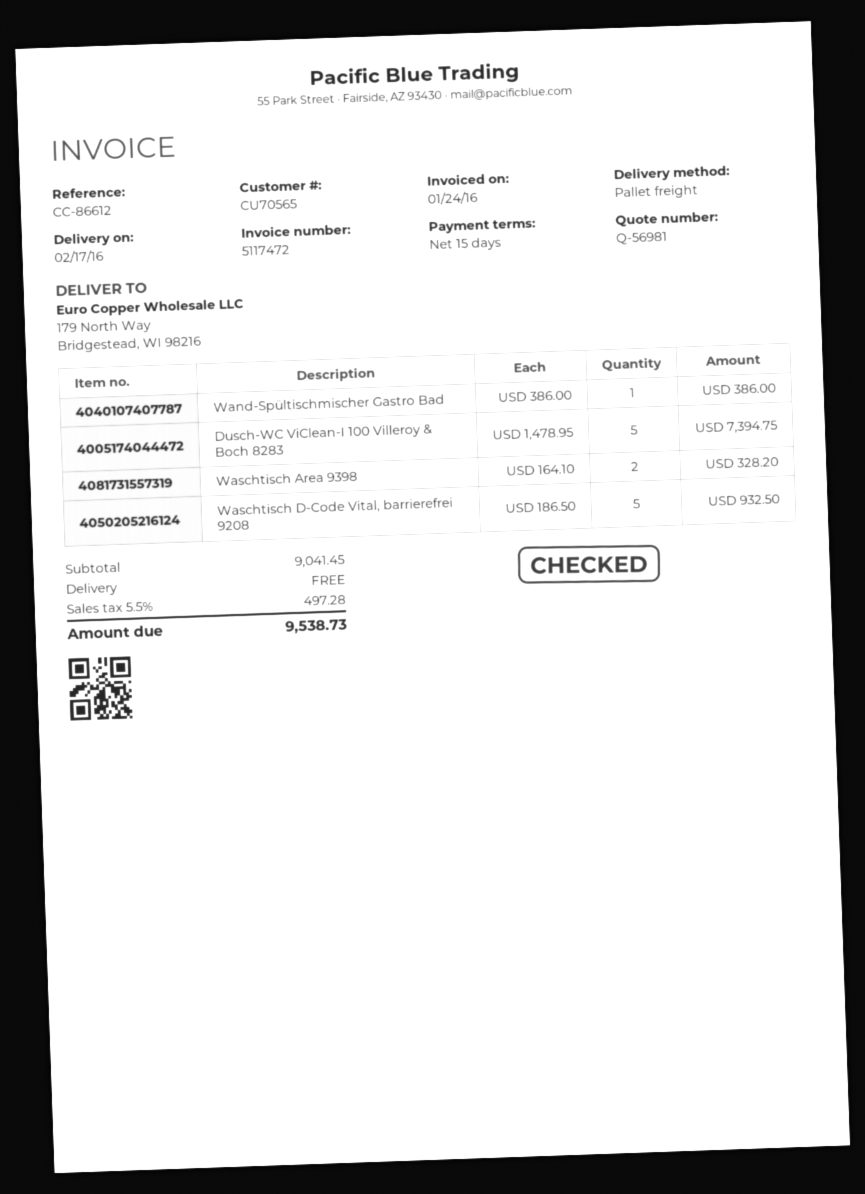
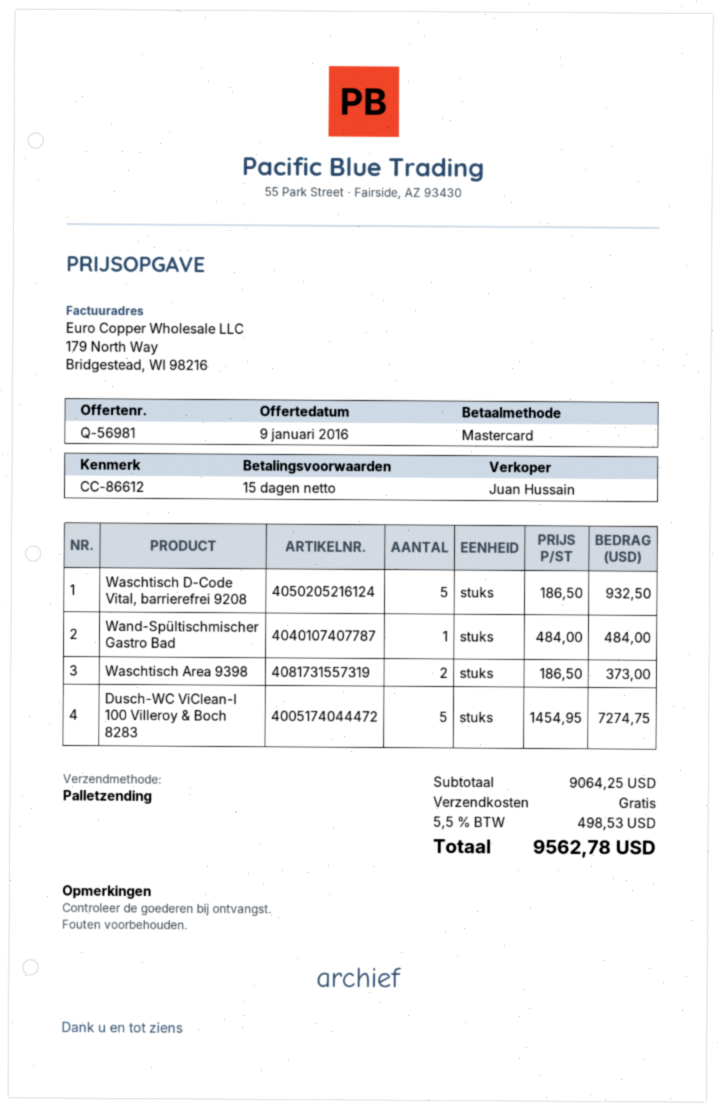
Wand-Spültischmischer Gastro Bad: 1 x 386.00 = 386.00 -> 1 x 484.00 = 484.00
Dusch-WC ViClean-I 100 Villeroy & Boch 8283: 5 x 1478.95 = 7394.75 -> 5 x 1454.95 = 7274.75
Waschtisch Area 9398: 2 x 164.10 = 328.20 -> 2 x 186.50 = 373.00
subtotal: 9041.45 -> 9064.25
tax: 5.5% = 497.28 -> 5.5% = 498.53
total: 9538.73 -> 9562.78

